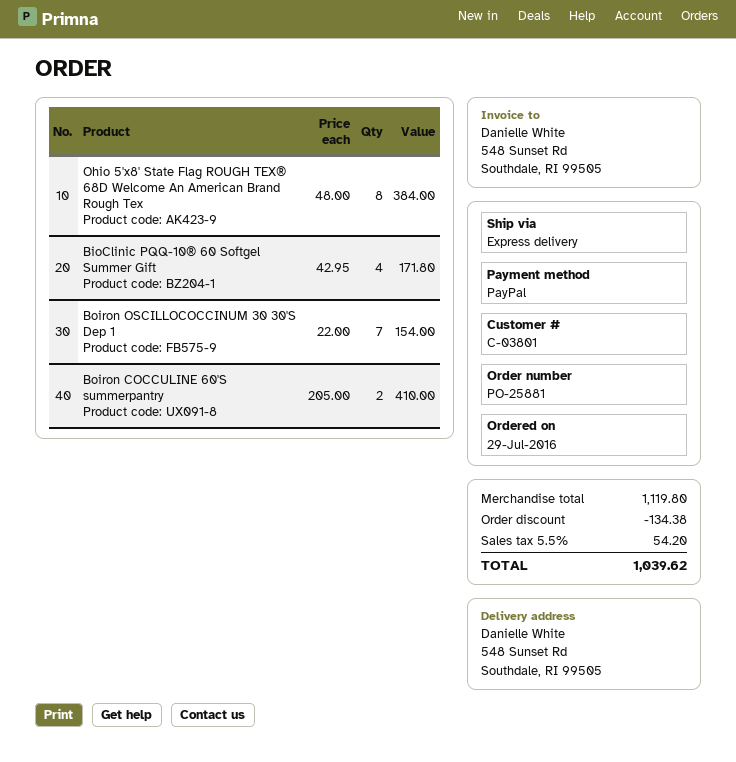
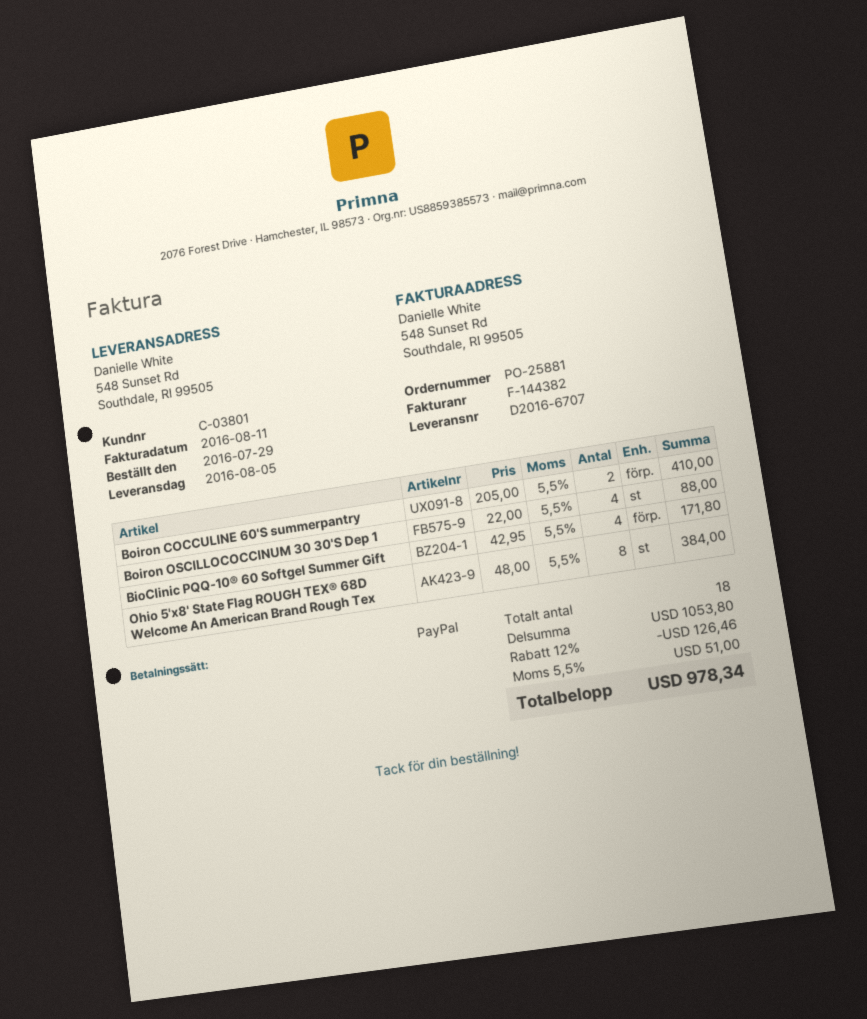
Boiron OSCILLOCOCCINUM 30 30'S Dep 1: 7 x 22.00 = 154.00 -> 4 x 22.00 = 88.00
subtotal: 1119.80 -> 1053.80
discount: 134.38 -> 126.46
tax: 5.5% = 54.20 -> 5.5% = 51.00
total: 1039.62 -> 978.34

